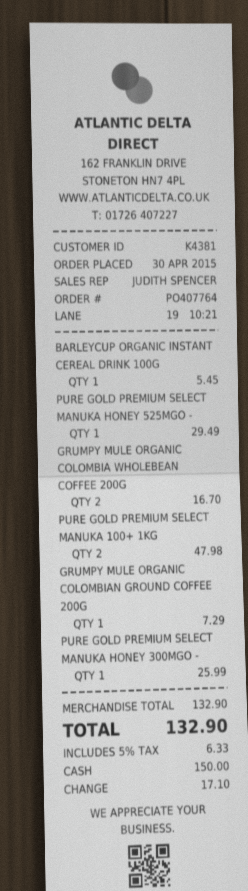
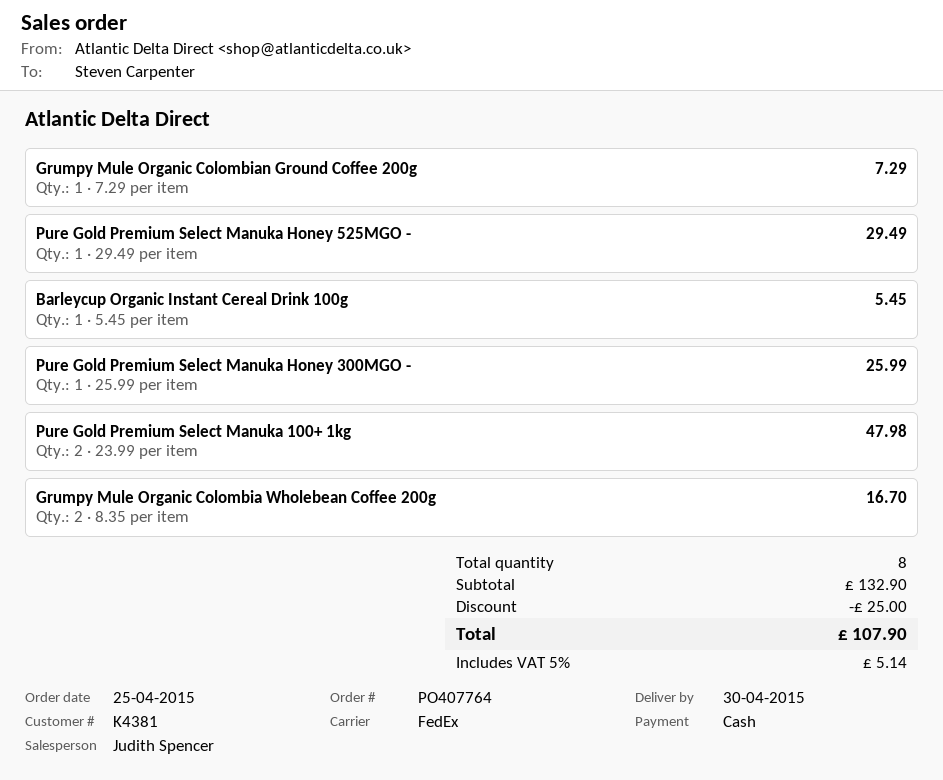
order date: 2015-04-30 -> 2015-04-25
discount: none -> 25.00
tax: 5% = 6.33 -> 5% = 5.14
total: 132.90 -> 107.90

